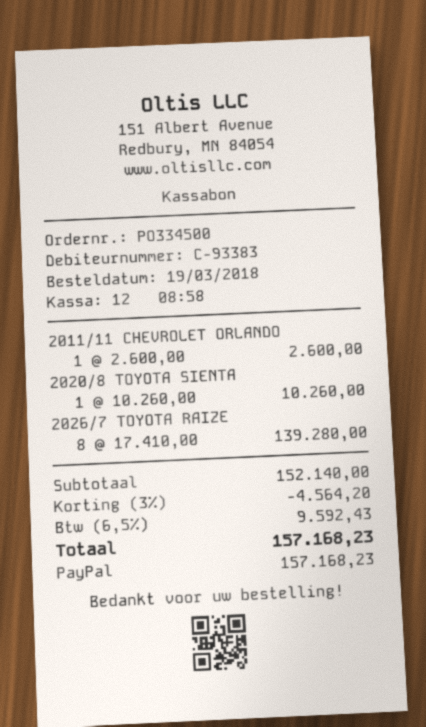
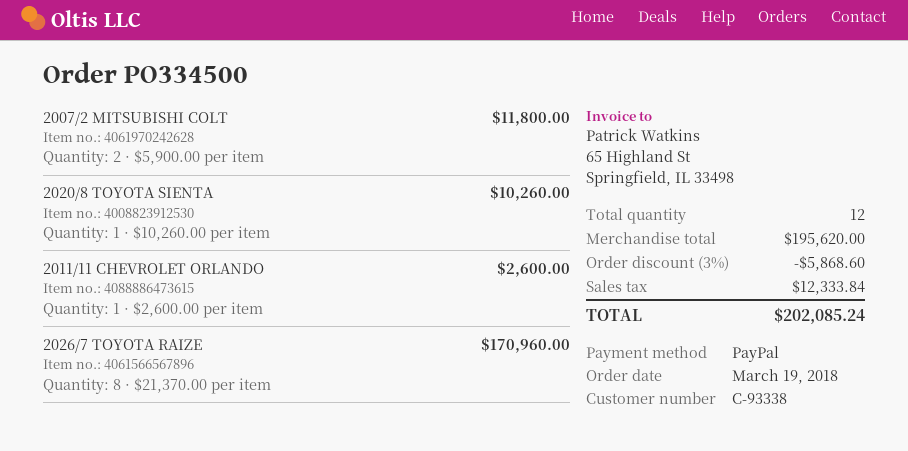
customer number: C-93383 -> C-93338
2026/7 TOYOTA RAIZE: 8 x 17410.00 = 139280.00 -> 8 x 21370.00 = 170960.00
2007/2 MITSUBISHI COLT: none -> 2 x 5900.00 = 11800.00
subtotal: 152140.00 -> 195620.00
discount: 3% = 4564.20 -> 3% = 5868.60
tax: 9592.43 -> 12333.84
total: 157168.23 -> 202085.24

